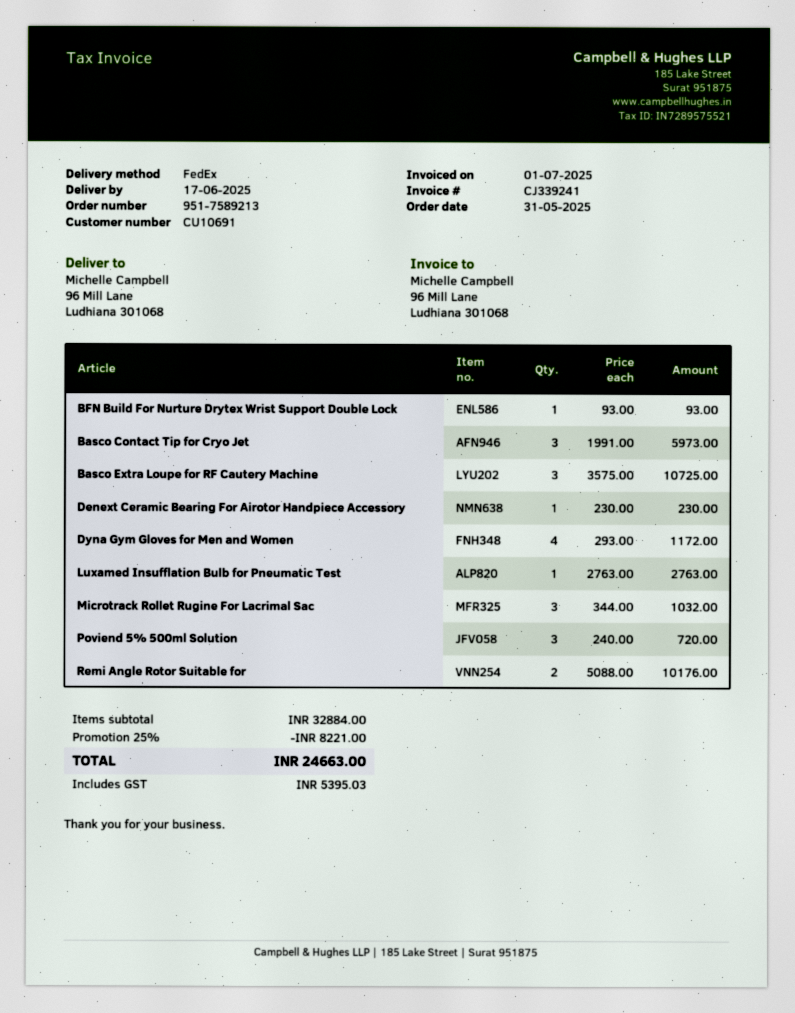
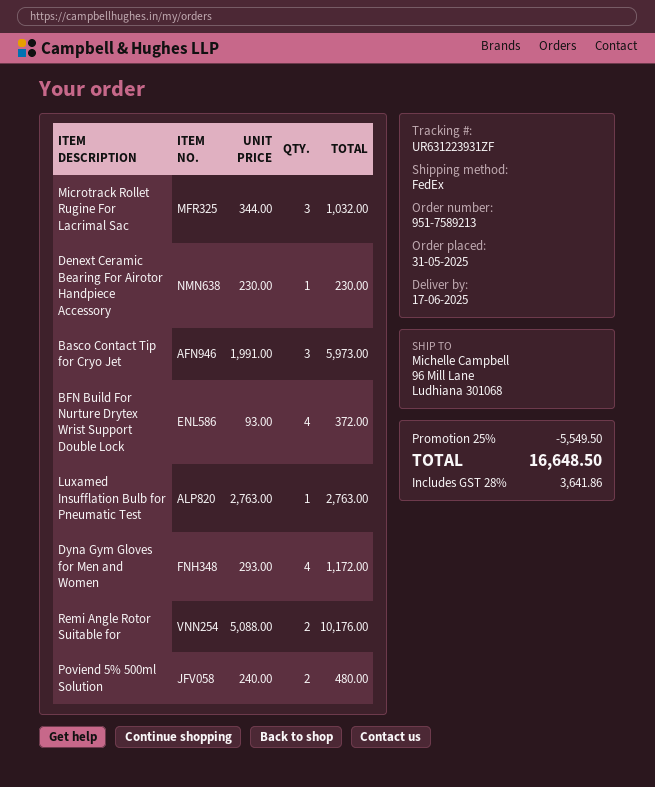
BFN Build For Nurture Drytex Wrist Support Double Lock: 1 x 93.00 = 93.00 -> 4 x 93.00 = 372.00
Basco Extra Loupe for RF Cautery Machine: 3 x 3575.00 = 10725.00 -> none
Poviend 5% 500ml Solution: 3 x 240.00 = 720.00 -> 2 x 240.00 = 480.00
discount: 25% = 8221.00 -> 25% = 5549.50
tax: 5395.03 -> 3641.86
total: 24663.00 -> 16648.50

